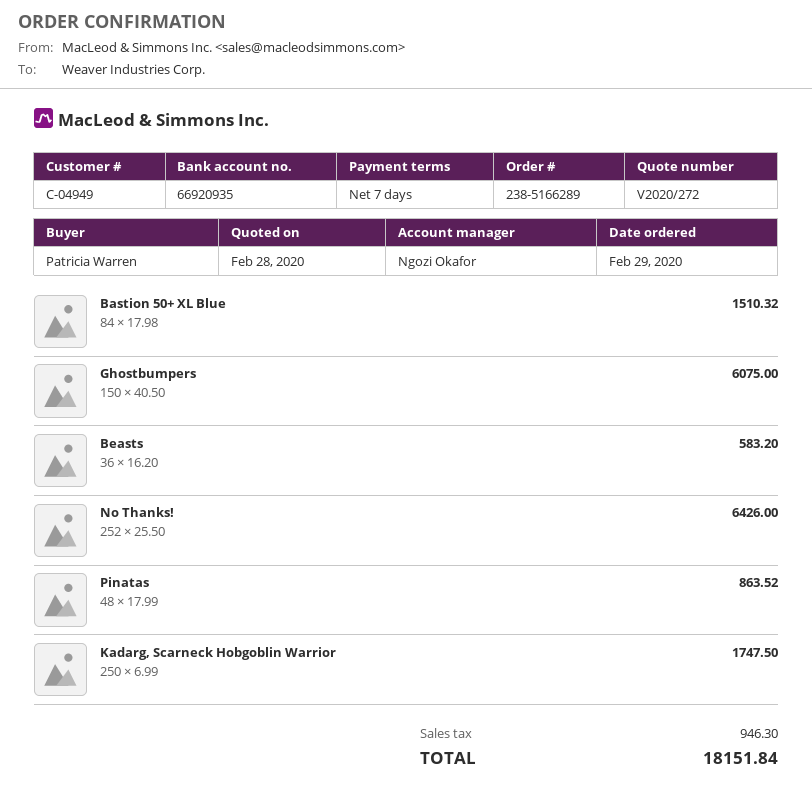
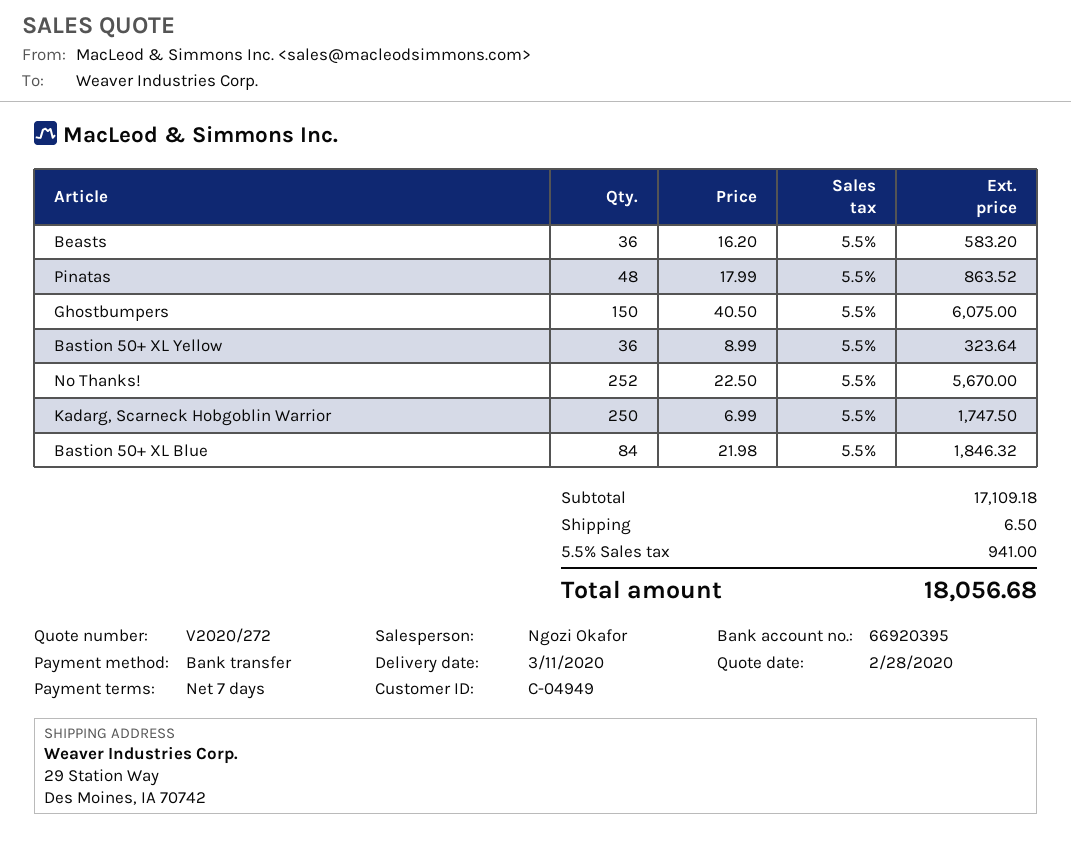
bank account: 66920935 -> 66920395
Bastion 50+ XL Blue: 84 x 17.98 = 1510.32 -> 84 x 21.98 = 1846.32
No Thanks!: 252 x 25.50 = 6426.00 -> 252 x 22.50 = 5670.00
Bastion 50+ XL Yellow: none -> 36 x 8.99 = 323.64
shipping: none -> 6.50
tax: 946.30 -> 941.00
total: 18151.84 -> 18056.68

